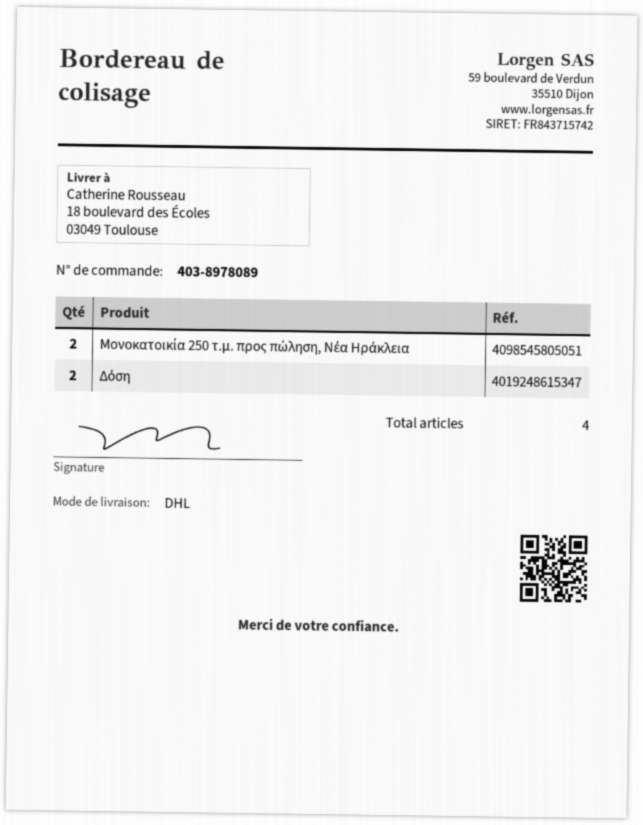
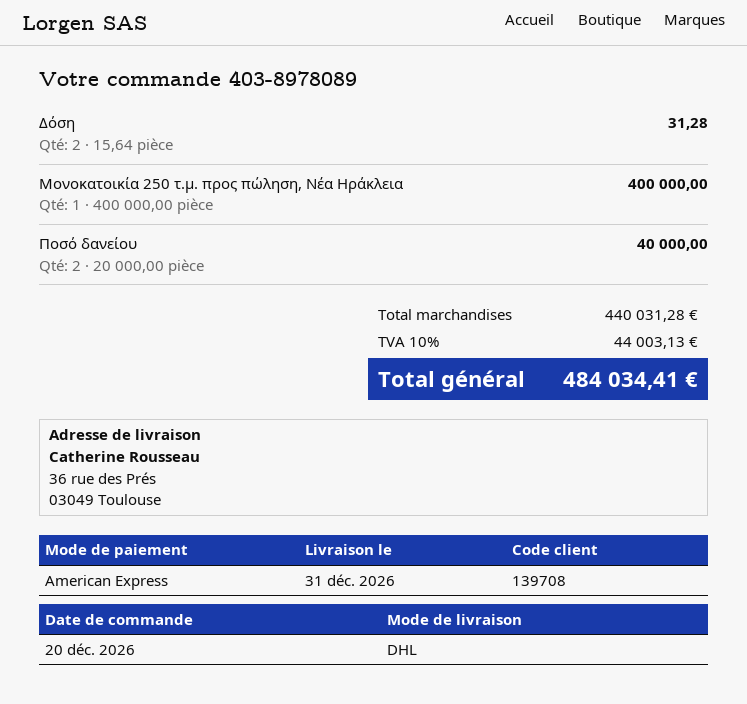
ship to: 18 boulevard des Écoles, 03049 Toulouse -> 36 rue des Prés, 03049 Toulouse
Μονοκατοικία 250 τ.μ. προς πώληση, Νέα Ηράκλεια: 2 -> 1
Ποσό δανείου: none -> 2

